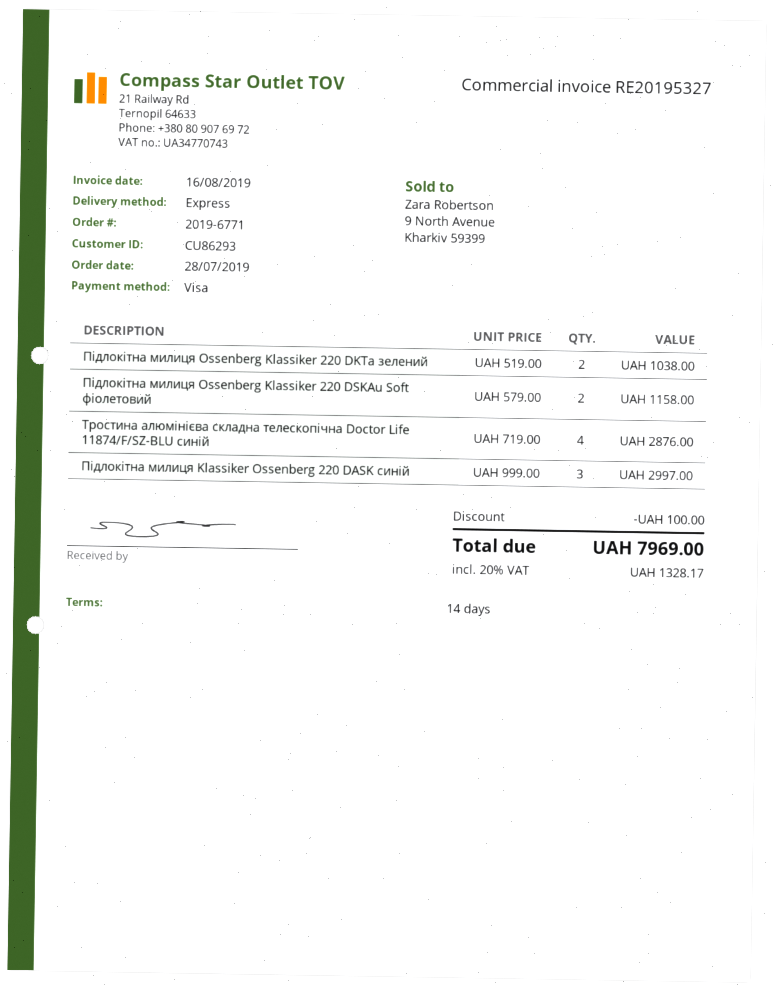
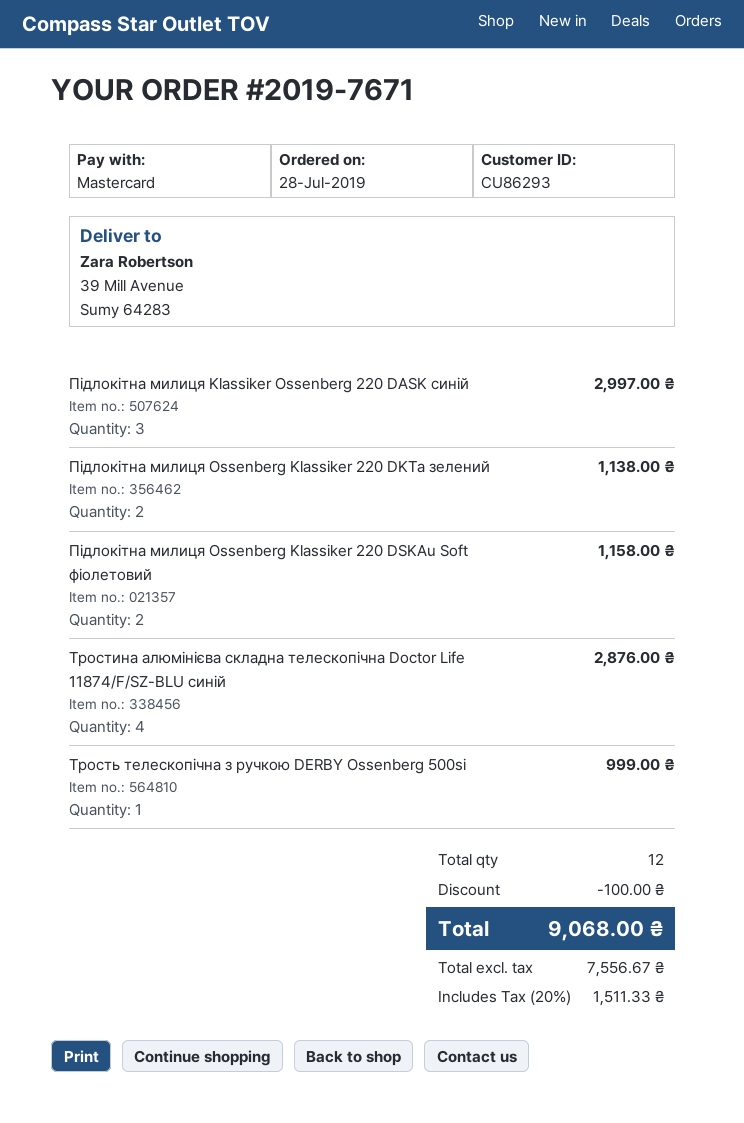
order number: 2019-6771 -> 2019-7671
payment method: Visa -> Mastercard
Підлокітна милиця Ossenberg Klassiker 220 DKTa зелений: 2 for 1038.00 -> 2 for 1138.00
Трость телескопічна з ручкою DERBY Ossenberg 500si: none -> 1 for 999.00
tax: 20% = 1328.17 -> 20% = 1511.33
total: 7969.00 -> 9068.00

